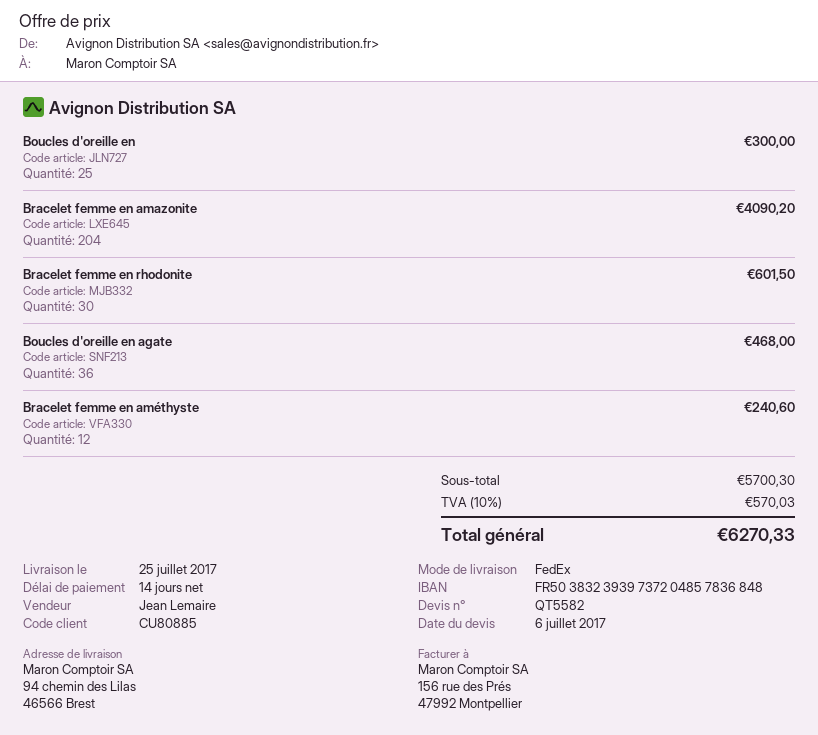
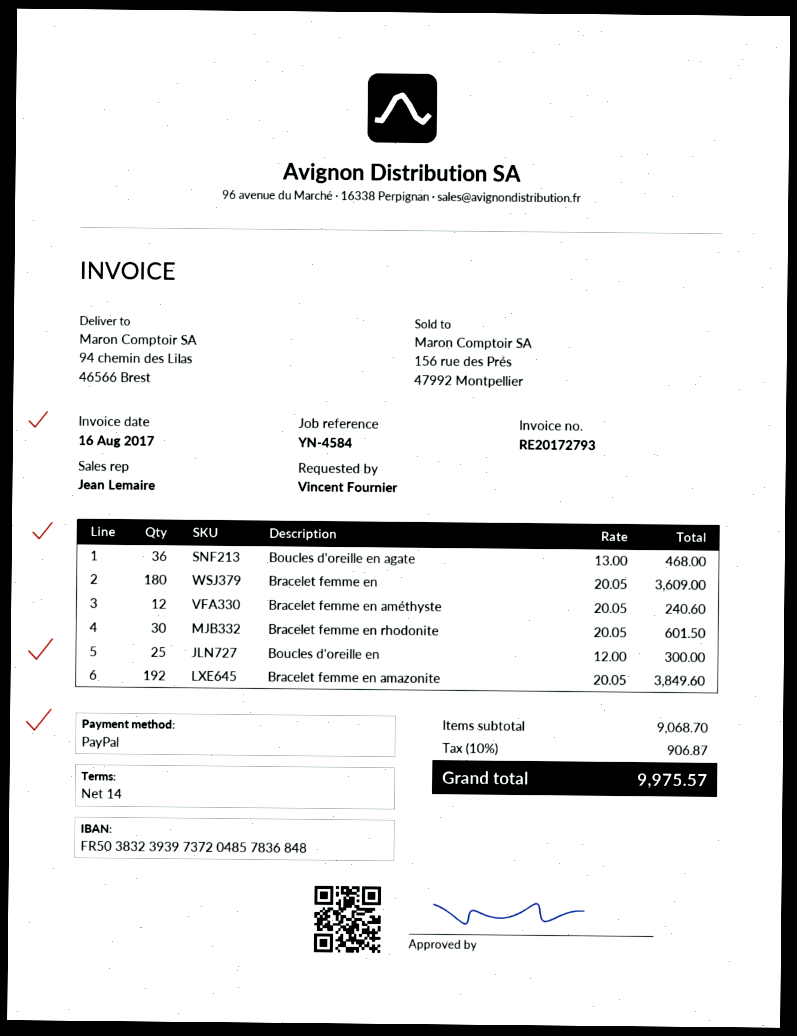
Bracelet femme en amazonite: 204 for 4090.20 -> 192 for 3849.60
Bracelet femme en: none -> 180 for 3609.00
subtotal: 5700.30 -> 9068.70
tax: 10% = 570.03 -> 10% = 906.87
total: 6270.33 -> 9975.57

